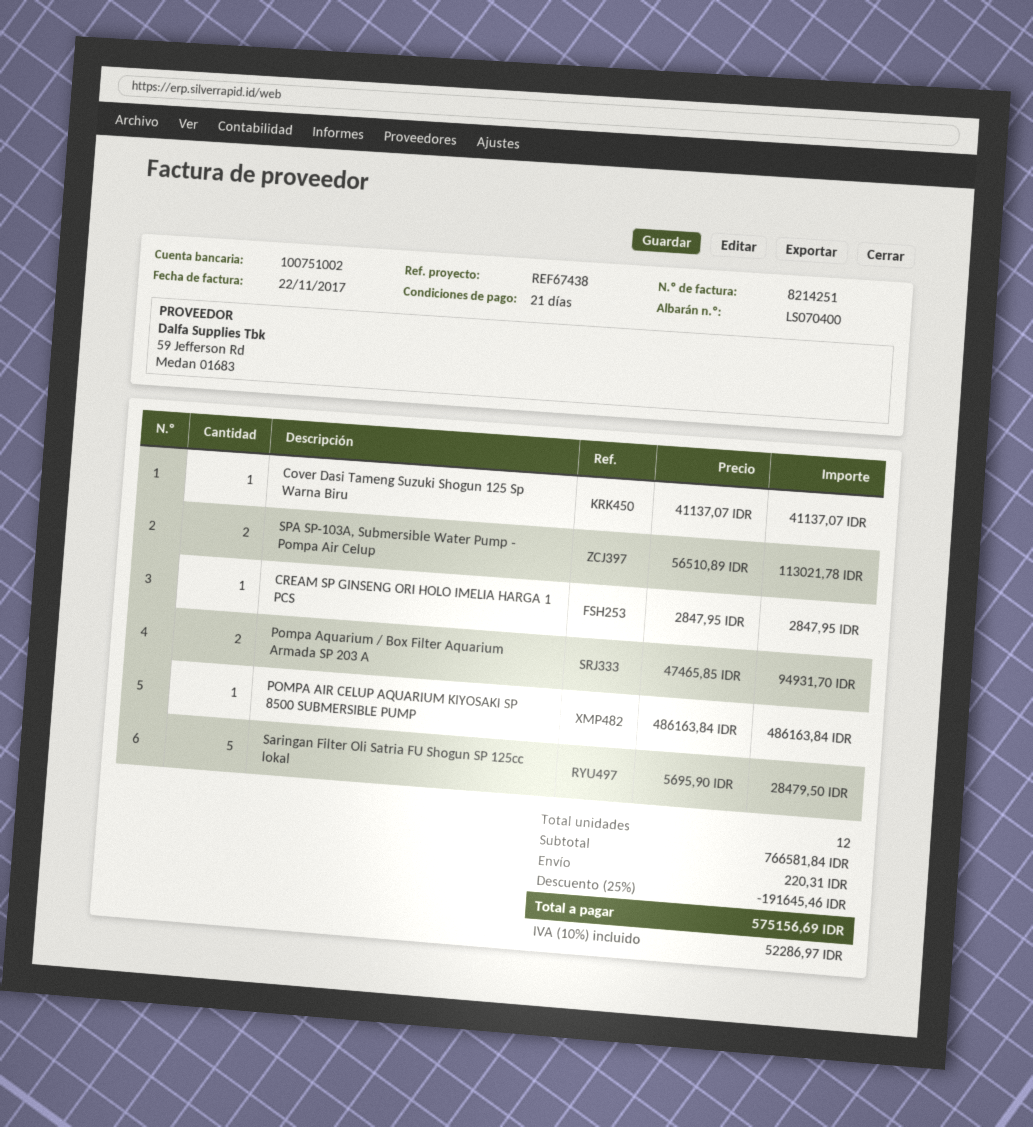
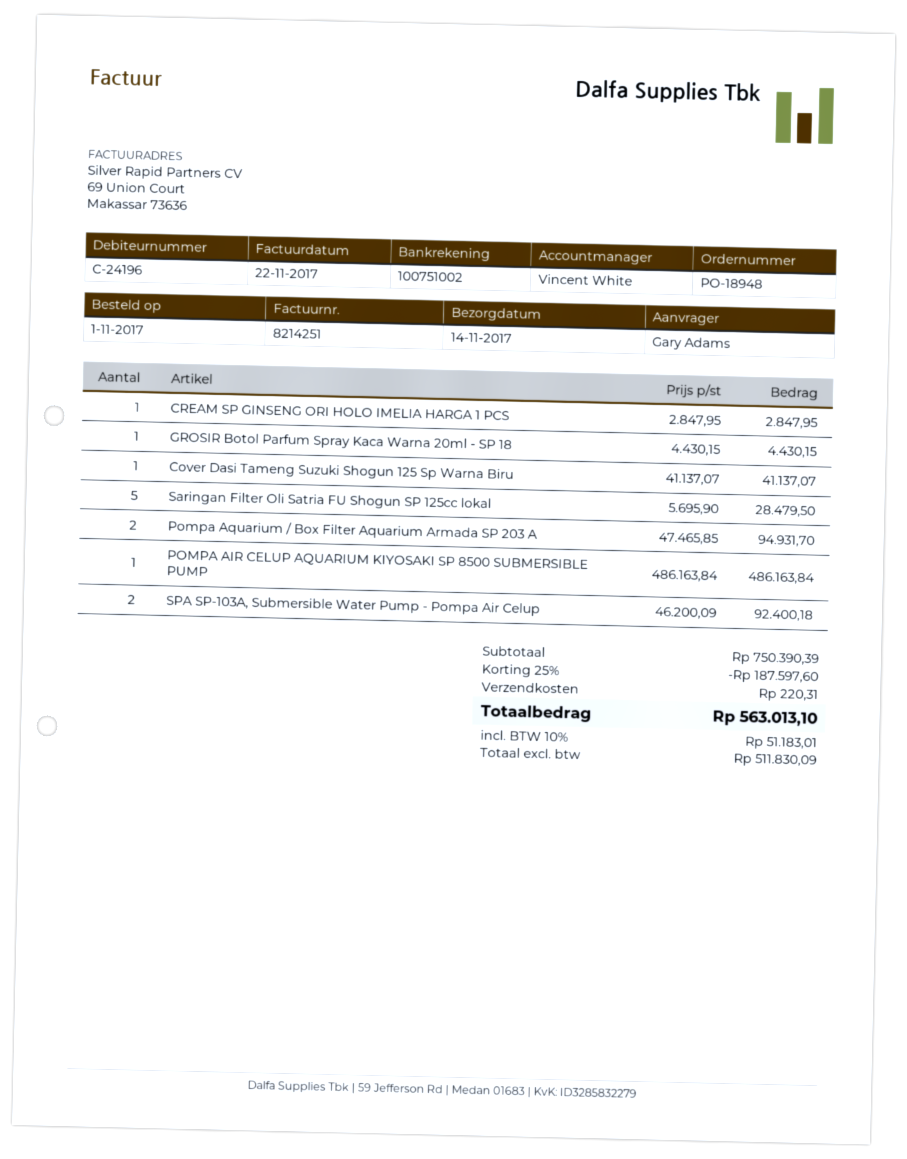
SPA SP-103A, Submersible Water Pump - Pompa Air Celup: 2 x 56510.89 = 113021.78 -> 2 x 46200.09 = 92400.18
GROSIR Botol Parfum Spray Kaca Warna 20ml - SP 18: none -> 1 x 4430.15 = 4430.15
subtotal: 766581.84 -> 750390.39
discount: 25% = 191645.46 -> 25% = 187597.60
tax: 10% = 52286.97 -> 10% = 51183.01
total: 575156.69 -> 563013.10

